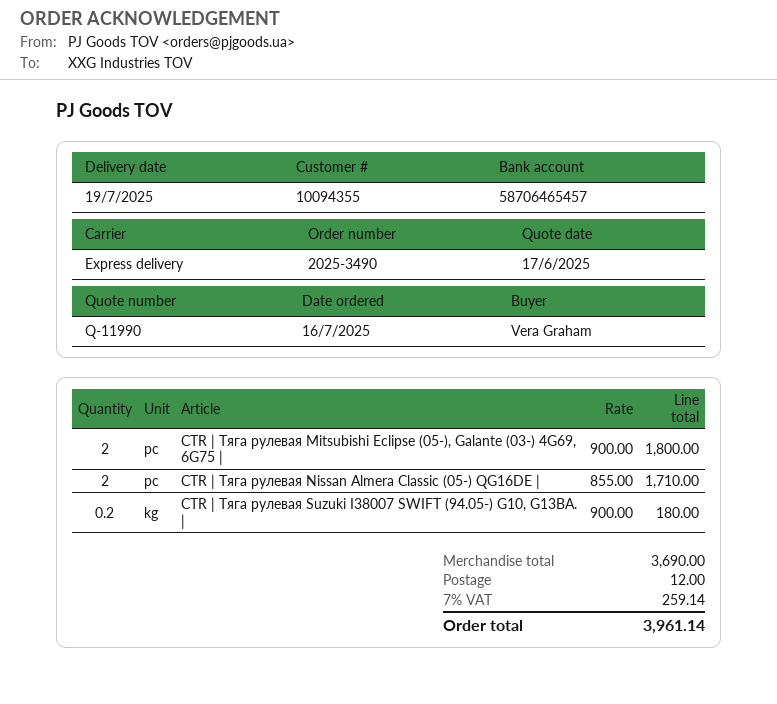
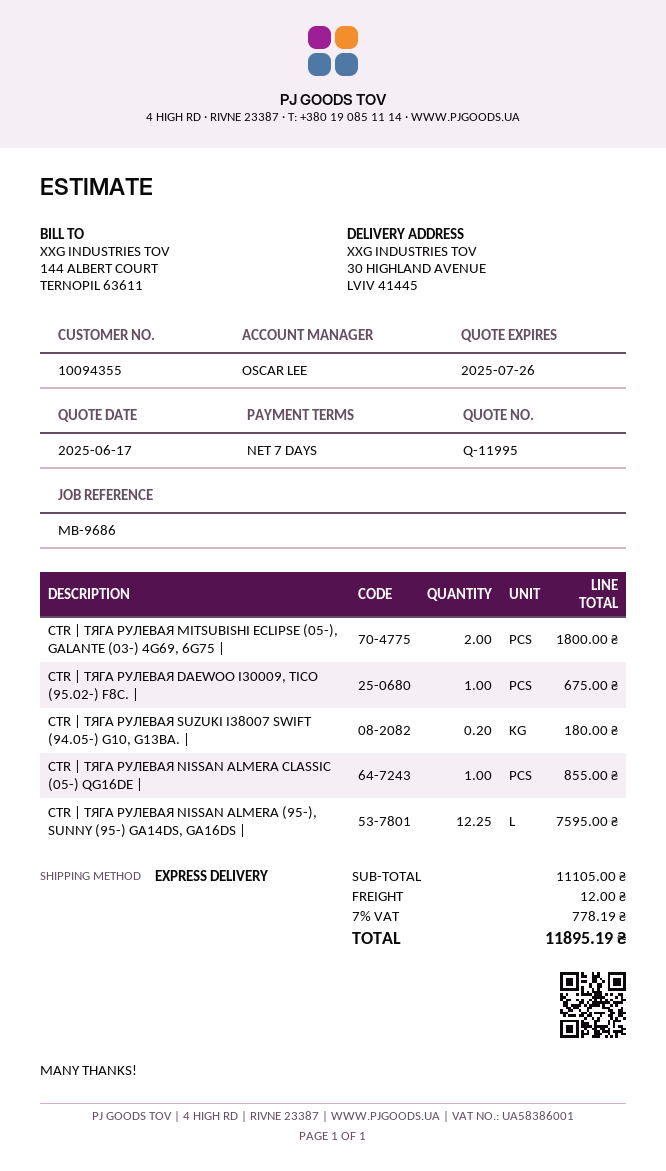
quote number: Q-11990 -> Q-11995
CTR | Тяга рулевая Nissan Almera Classic (05-) QG16DE |: 2 for 1710.00 -> 1 for 855.00
CTR | ТЯГА РУЛЕВАЯ DAEWOO I30009, TICO (95.02-) F8C. |: none -> 1 for 675.00
CTR | ТЯГА РУЛЕВАЯ NISSAN ALMERA (95-), SUNNY (95-) GA14DS, GA16DS |: none -> 12.25 for 7595.00
subtotal: 3690.00 -> 11105.00
tax: 7% = 259.14 -> 7% = 778.19
total: 3961.14 -> 11895.19

